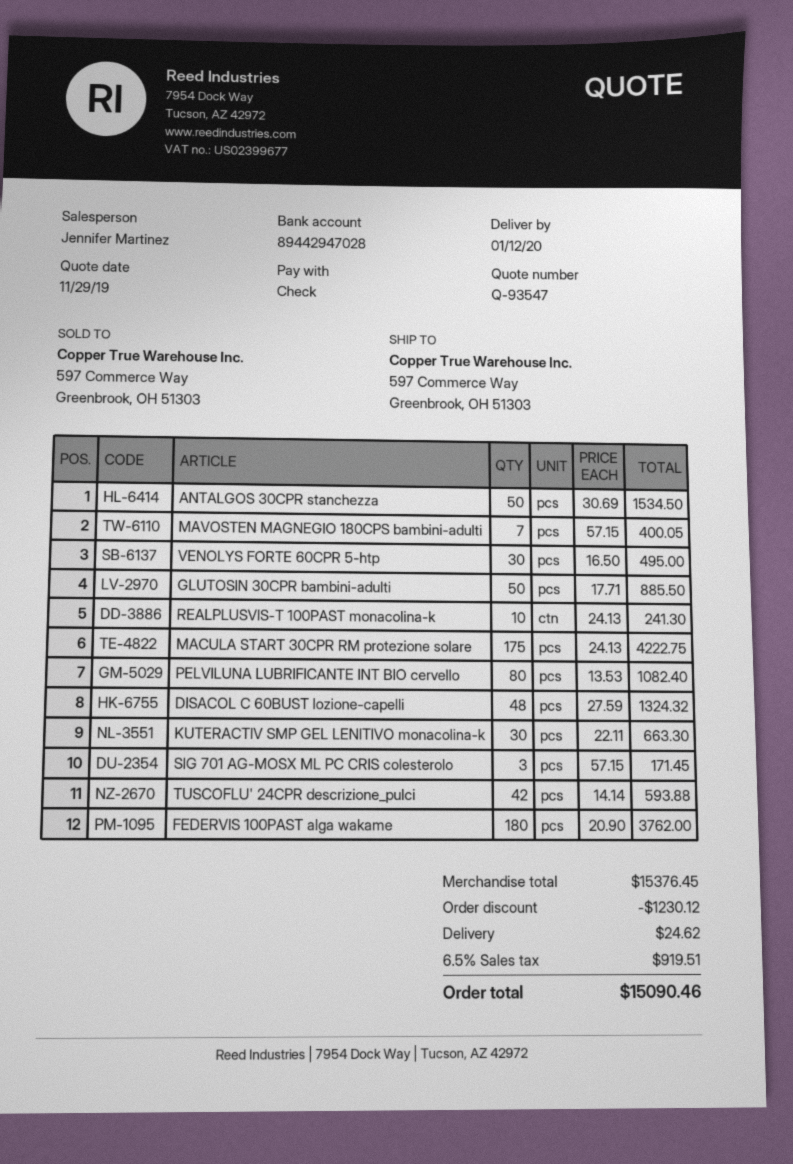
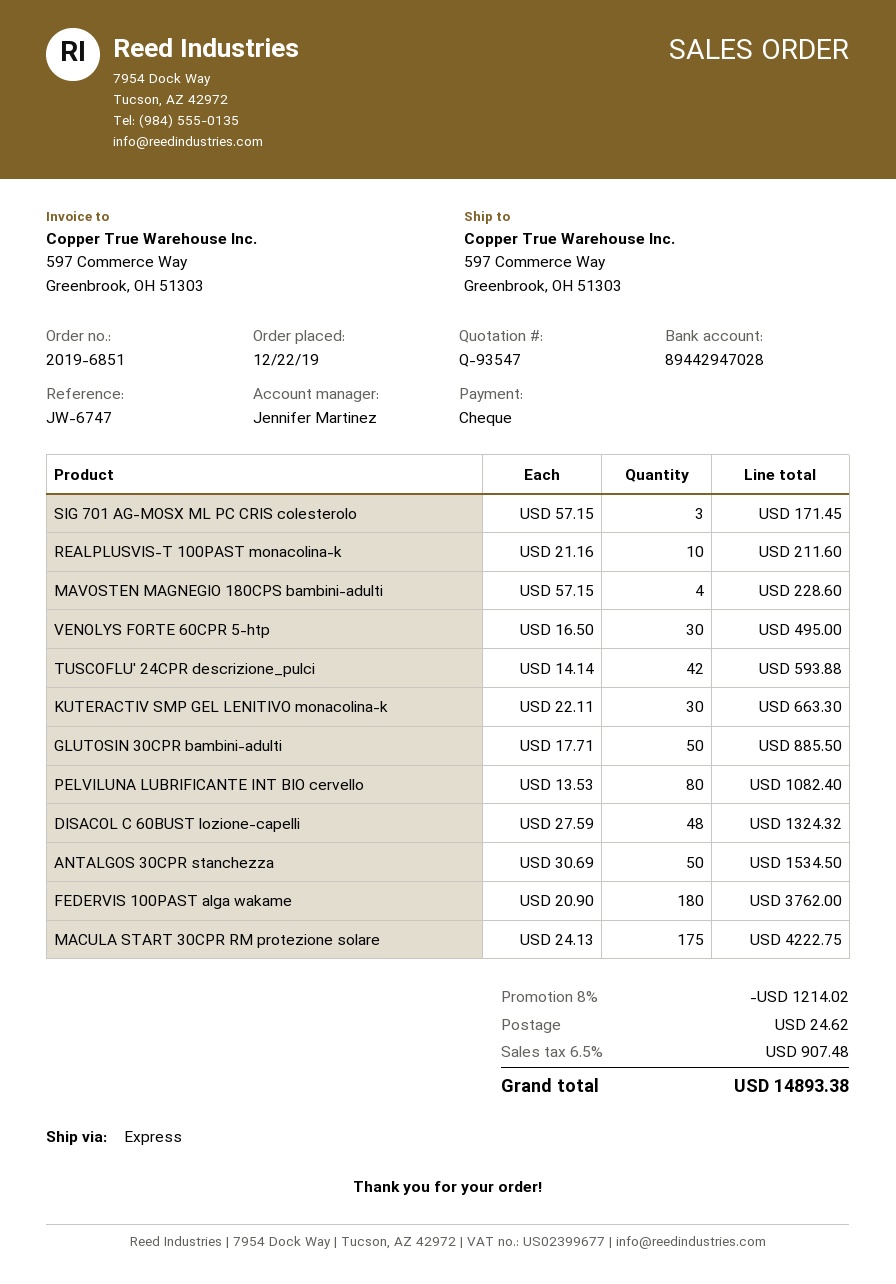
MAVOSTEN MAGNEGIO 180CPS bambini-adulti: 7 x 57.15 = 400.05 -> 4 x 57.15 = 228.60
REALPLUSVIS-T 100PAST monacolina-k: 10 x 24.13 = 241.30 -> 10 x 21.16 = 211.60
discount: 1230.12 -> 1214.02
tax: 6.5% = 919.51 -> 6.5% = 907.48
total: 15090.46 -> 14893.38

